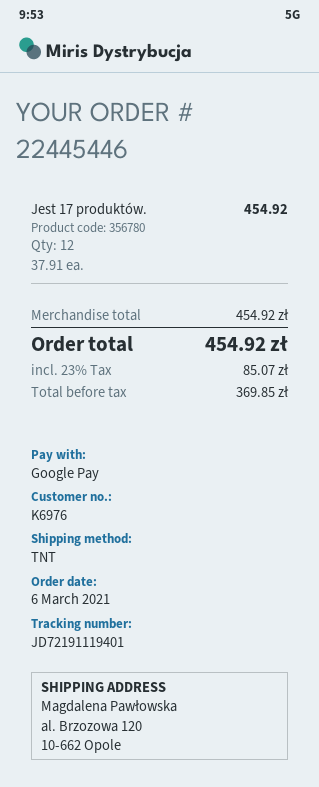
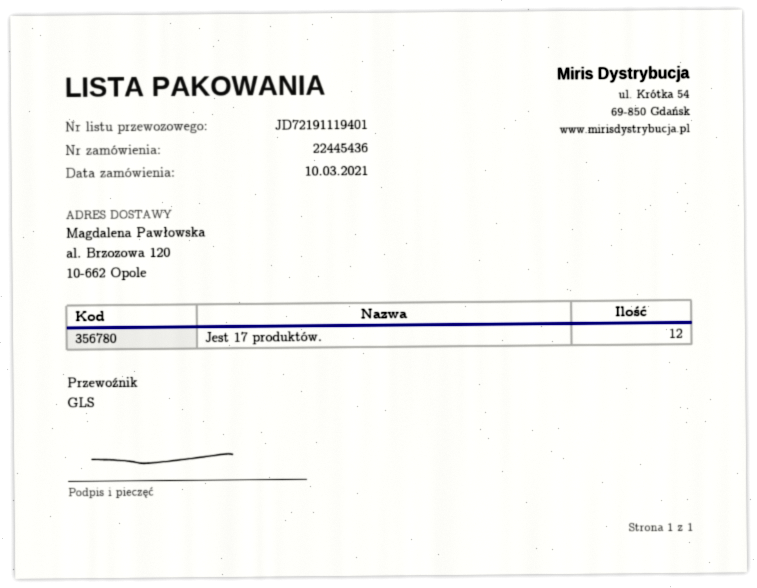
order number: 22445446 -> 22445436
order date: 2021-03-06 -> 2021-03-10
shipping method: TNT -> GLS

